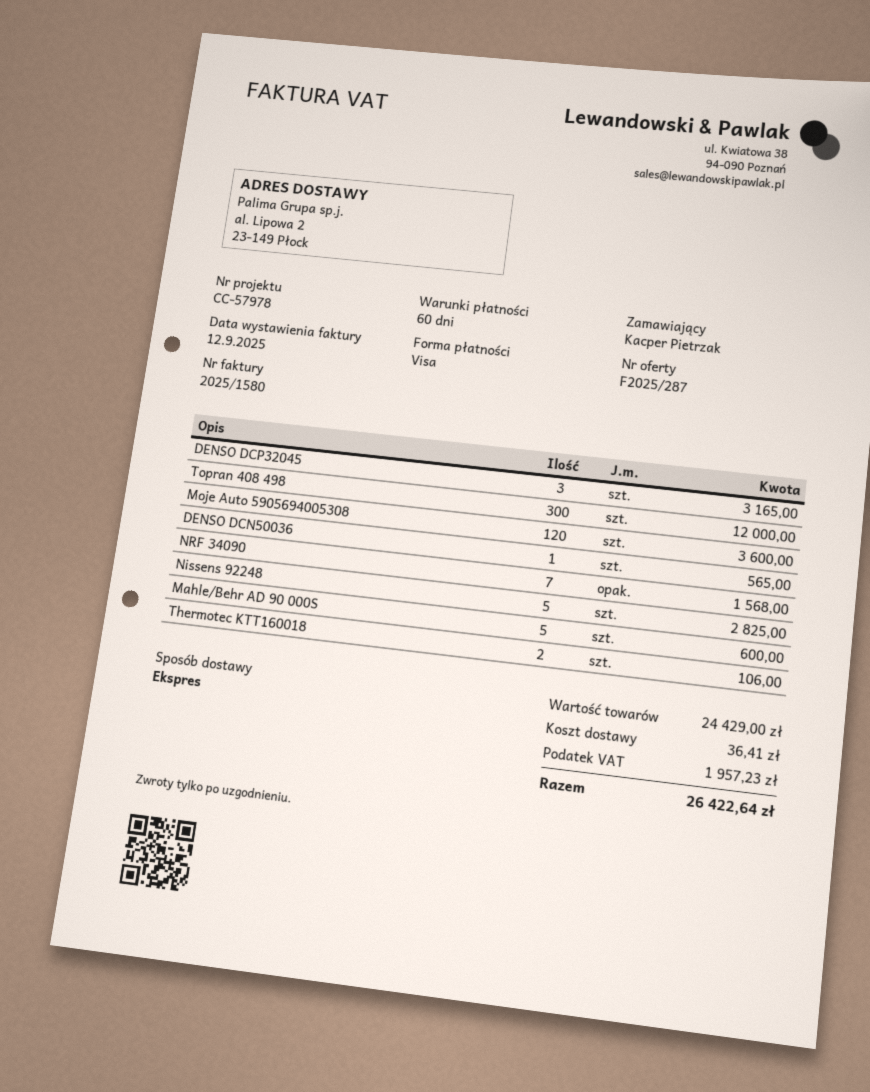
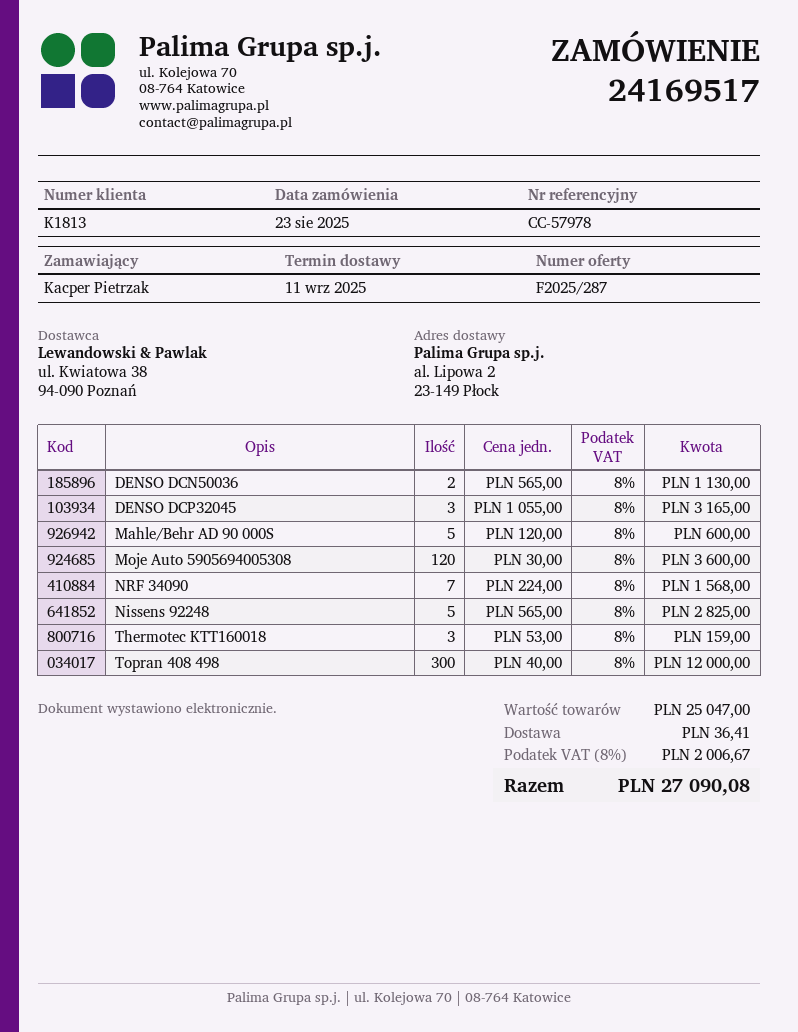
DENSO DCN50036: 1 for 565.00 -> 2 for 1130.00
Thermotec KTT160018: 2 for 106.00 -> 3 for 159.00
subtotal: 24429.00 -> 25047.00
tax: 1957.23 -> 2006.67
total: 26422.64 -> 27090.08

